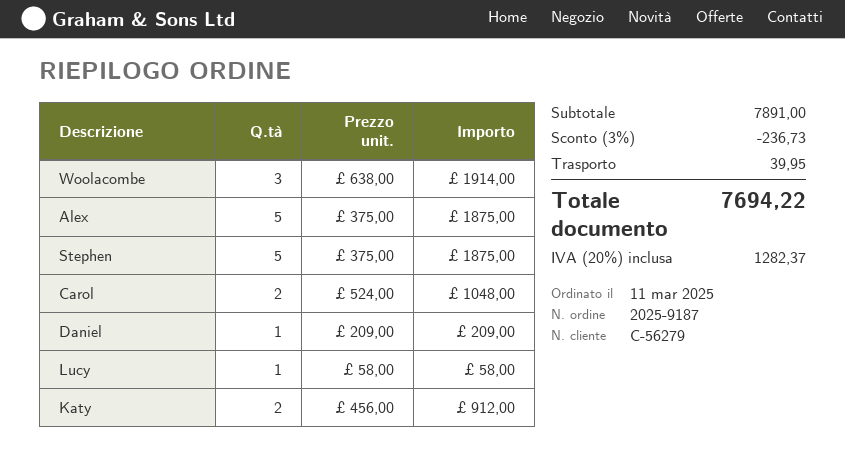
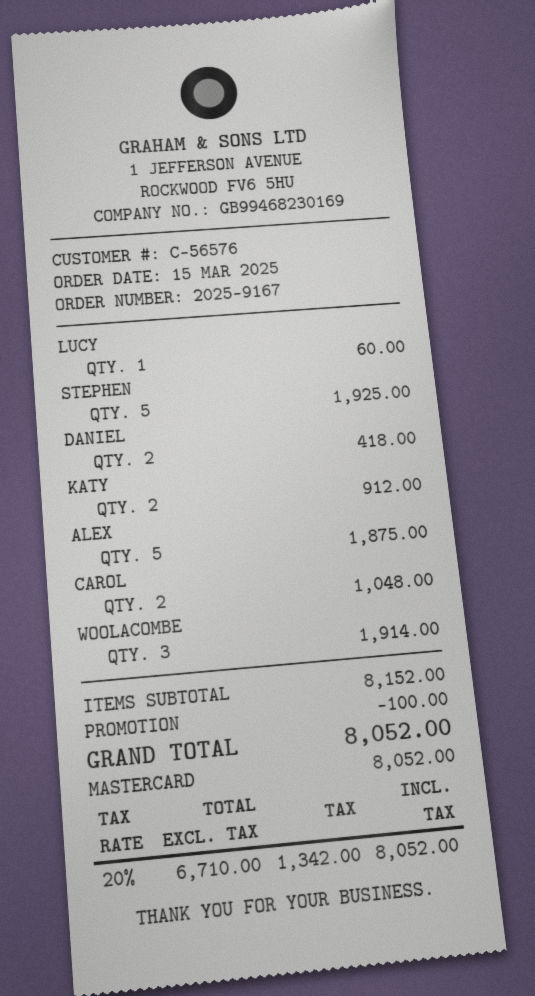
order number: 2025-9187 -> 2025-9167
order date: 2025-03-11 -> 2025-03-15
customer number: C-56279 -> C-56576
Stephen: 5 for 1875.00 -> 5 for 1925.00
Daniel: 1 for 209.00 -> 2 for 418.00
Lucy: 1 for 58.00 -> 1 for 60.00
subtotal: 7891.00 -> 8152.00
discount: 236.73 -> 100.00
shipping: 39.95 -> none
tax: 20% = 1282.37 -> 20% = 1342.00
total: 7694.22 -> 8052.00

